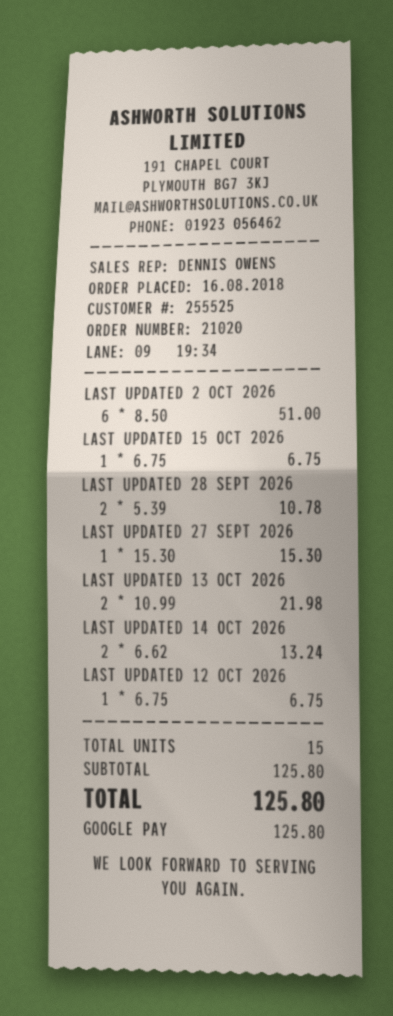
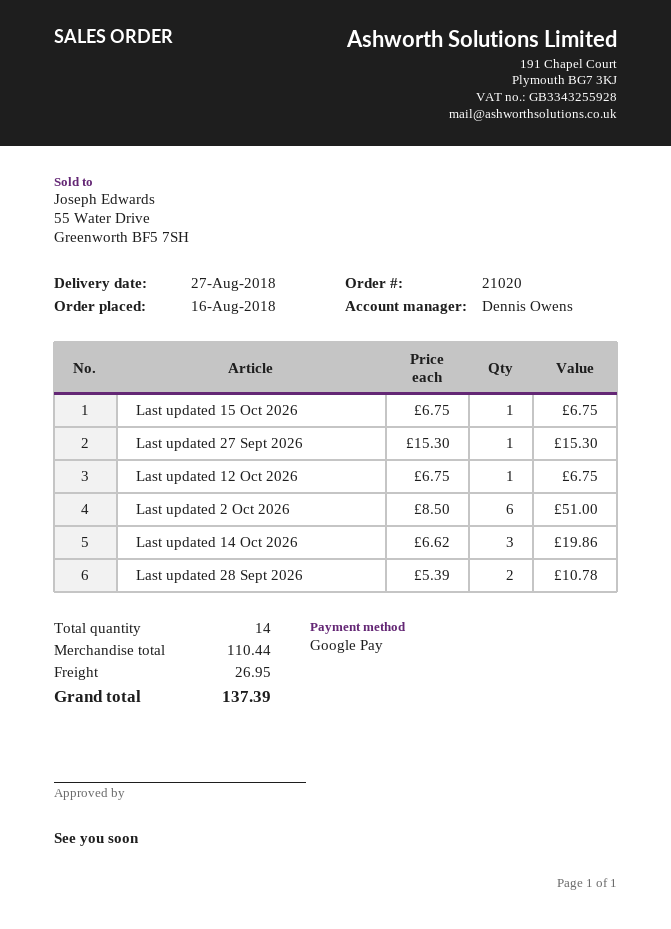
LAST UPDATED 13 OCT 2026: 2 x 10.99 = 21.98 -> none
LAST UPDATED 14 OCT 2026: 2 x 6.62 = 13.24 -> 3 x 6.62 = 19.86
total quantity: 15 -> 14
subtotal: 125.80 -> 110.44
shipping: none -> 26.95
total: 125.80 -> 137.39

